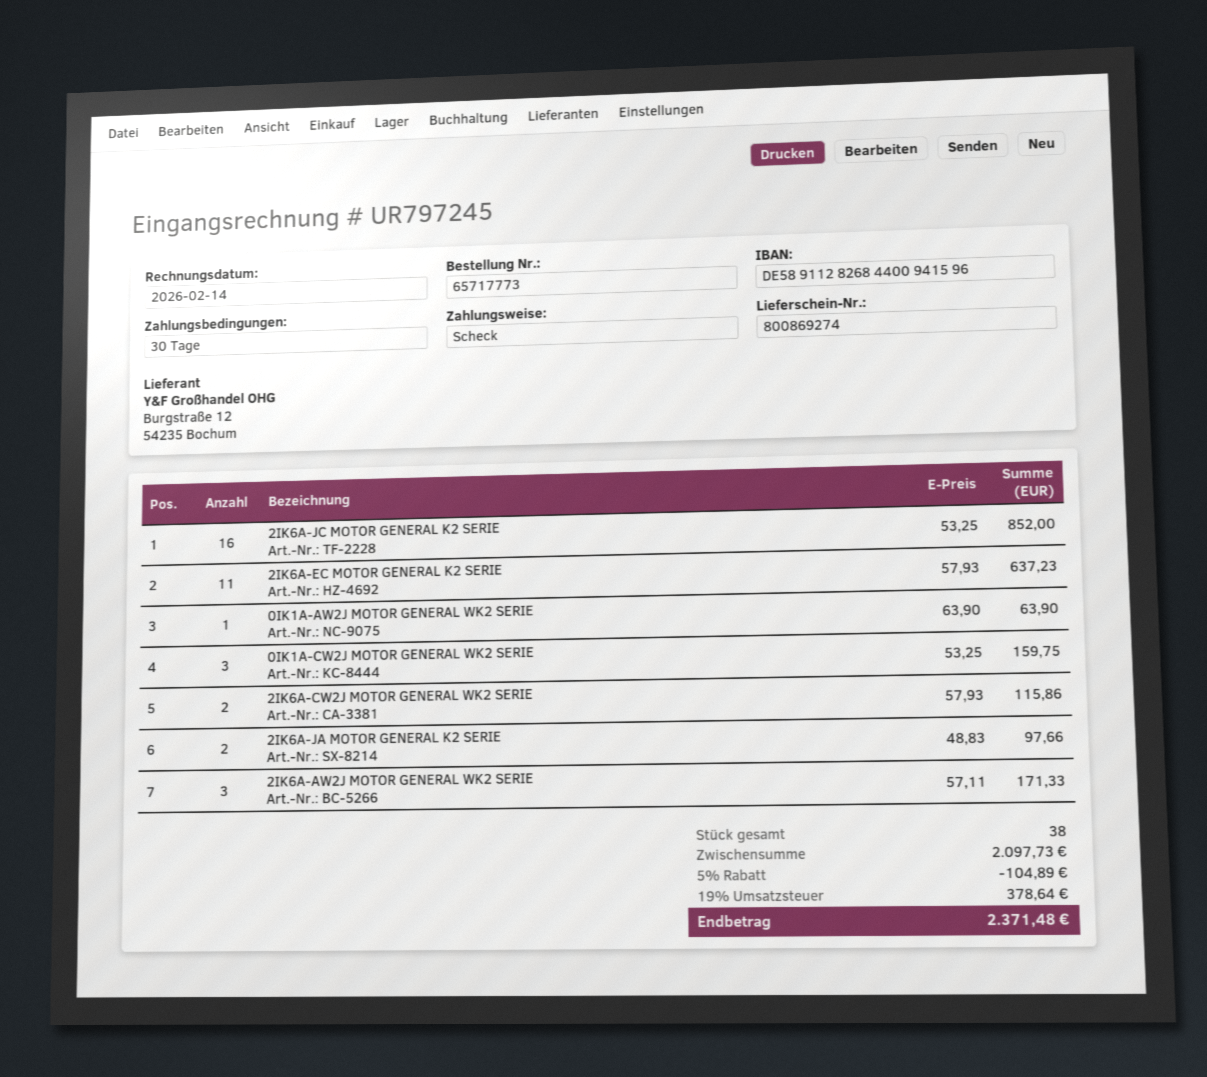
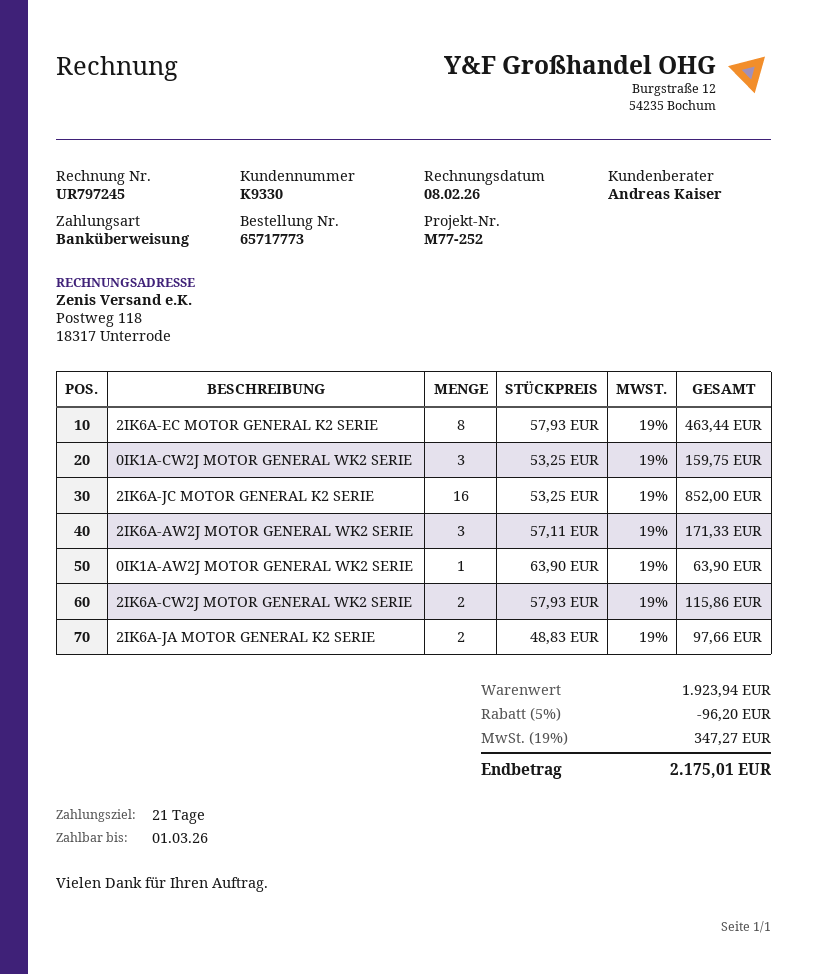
invoice date: 2026-02-14 -> 2026-02-08
payment terms: 30 days -> 21 days
payment method: cheque -> bank transfer
2IK6A-EC MOTOR GENERAL K2 SERIE: 11 x 57.93 = 637.23 -> 8 x 57.93 = 463.44
subtotal: 2097.73 -> 1923.94
discount: 5% = 104.89 -> 5% = 96.20
tax: 19% = 378.64 -> 19% = 347.27
total: 2371.48 -> 2175.01

